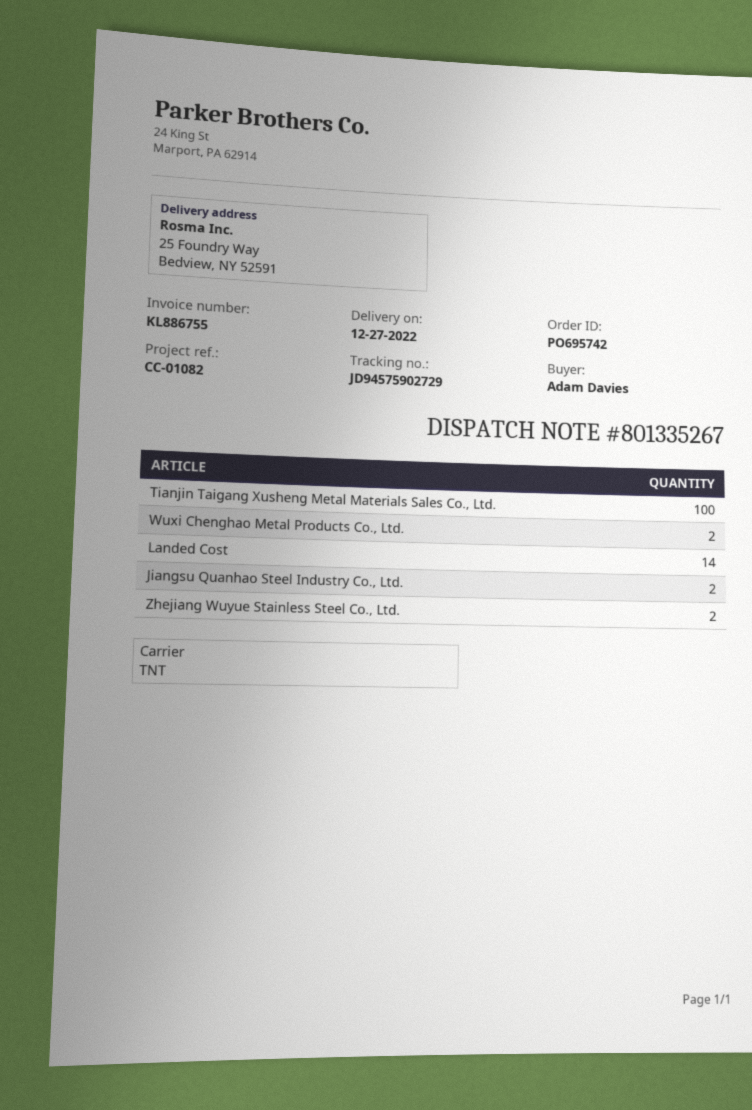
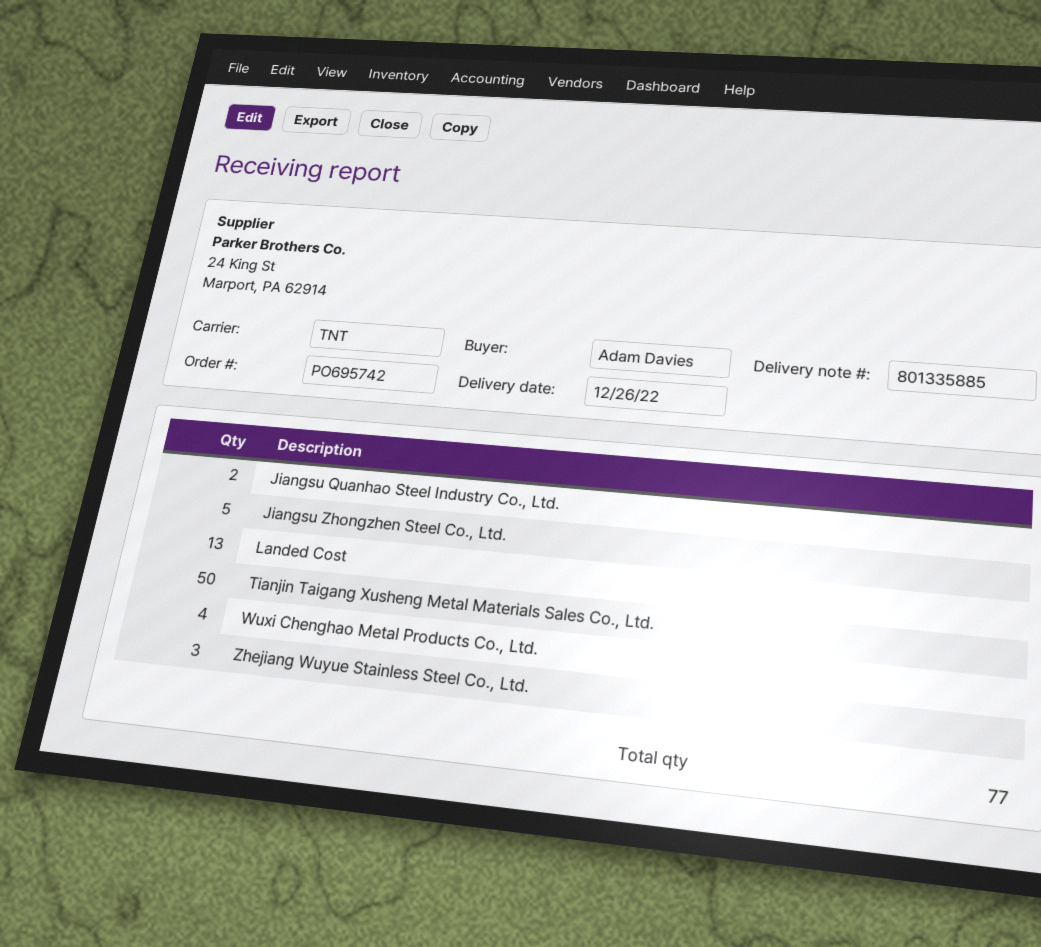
delivery note number: 801335267 -> 801335885
delivery date: 2022-12-27 -> 2022-12-26
Tianjin Taigang Xusheng Metal Materials Sales Co., Ltd.: 100 -> 50
Wuxi Chenghao Metal Products Co., Ltd.: 2 -> 4
Landed Cost: 14 -> 13
Zhejiang Wuyue Stainless Steel Co., Ltd.: 2 -> 3
Jiangsu Zhongzhen Steel Co., Ltd.: none -> 5

